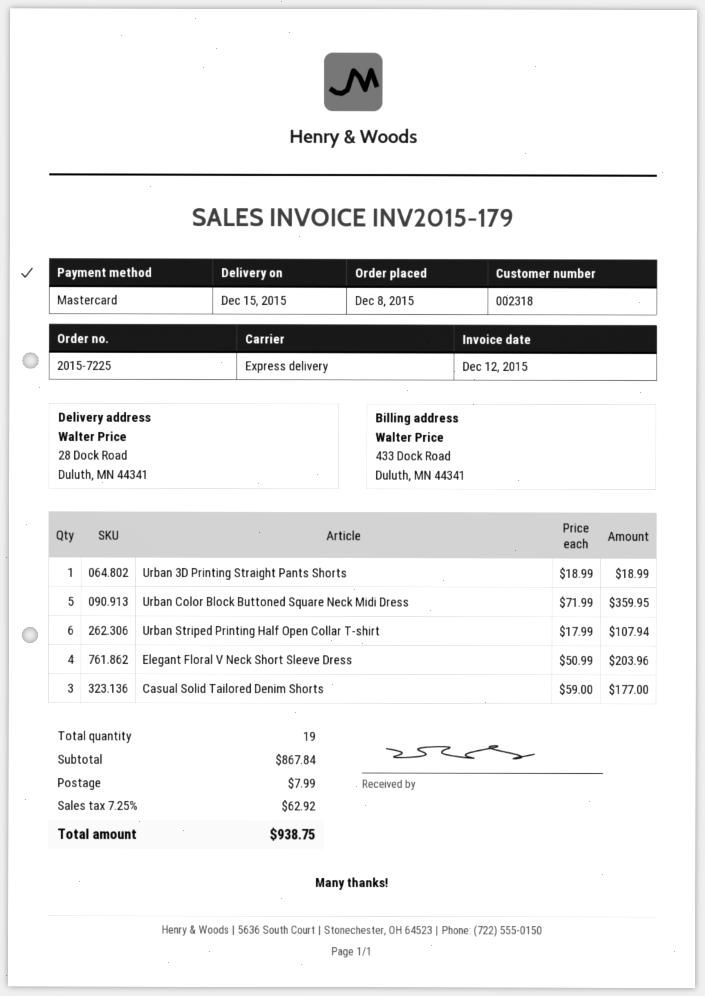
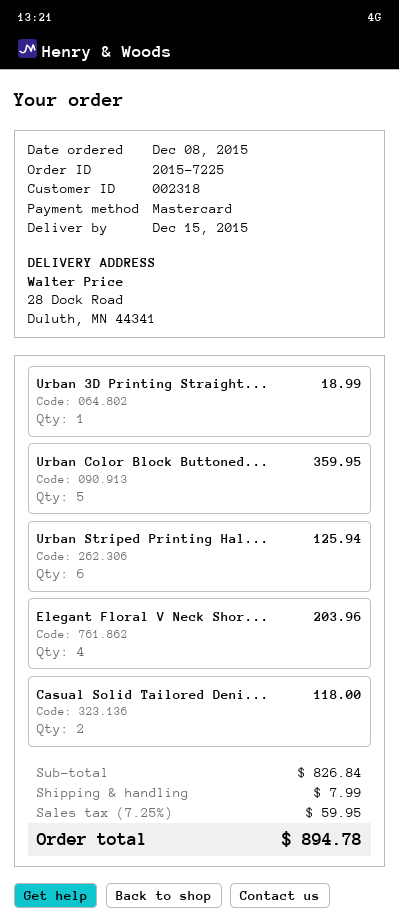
Urban Striped Printing Half Open Collar T-shirt: 6 for 107.94 -> 6 for 125.94
Casual Solid Tailored Denim Shorts: 3 for 177.00 -> 2 for 118.00
subtotal: 867.84 -> 826.84
tax: 7.25% = 62.92 -> 7.25% = 59.95
total: 938.75 -> 894.78

